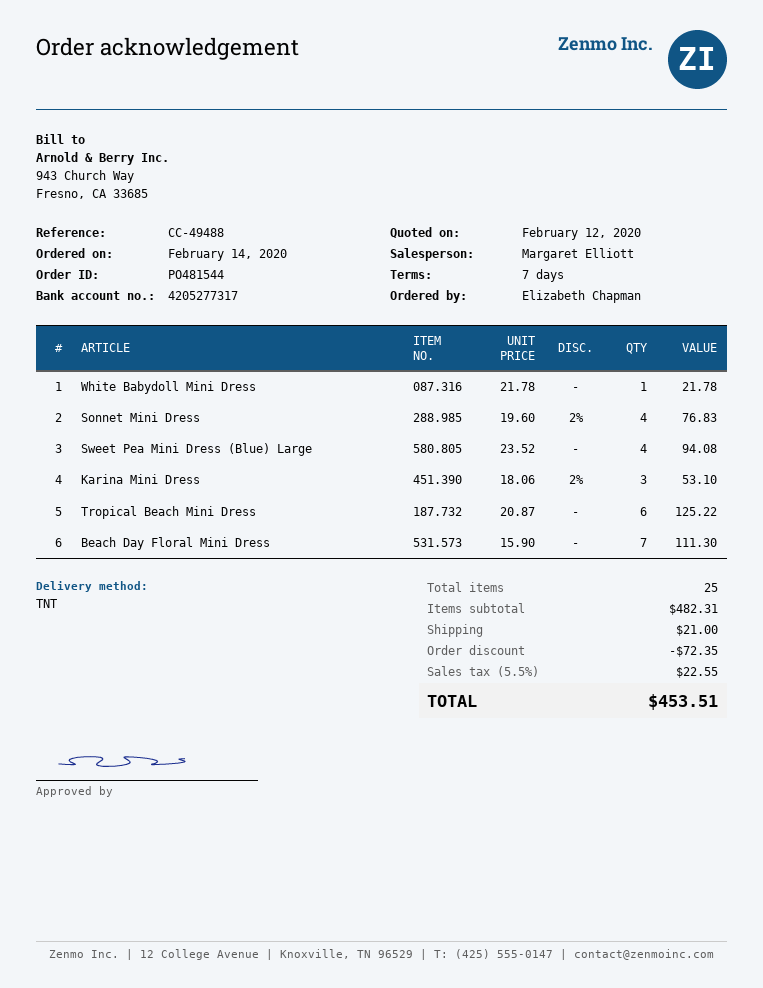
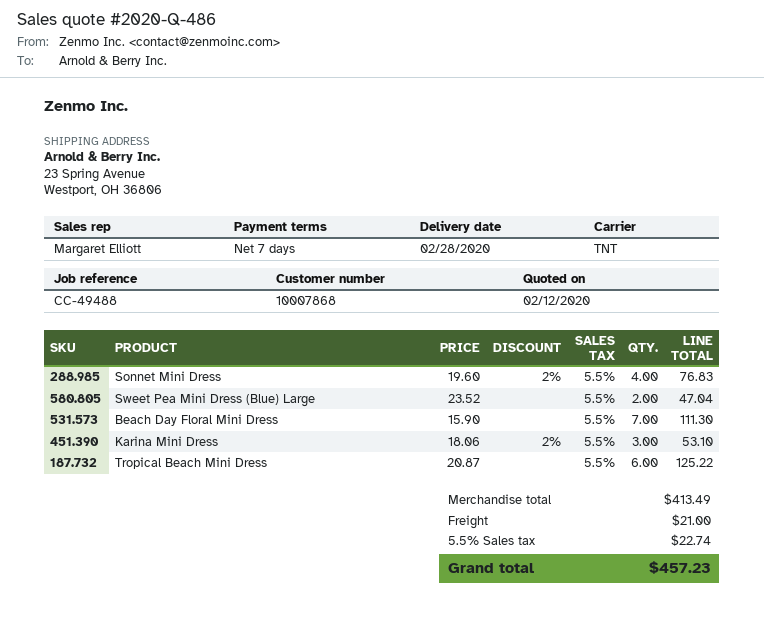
White Babydoll Mini Dress: 1 x 21.78 = 21.78 -> none
Sweet Pea Mini Dress (Blue) Large: 4 x 23.52 = 94.08 -> 2 x 23.52 = 47.04
subtotal: 482.31 -> 413.49
discount: 72.35 -> none
tax: 5.5% = 22.55 -> 5.5% = 22.74
total: 453.51 -> 457.23

